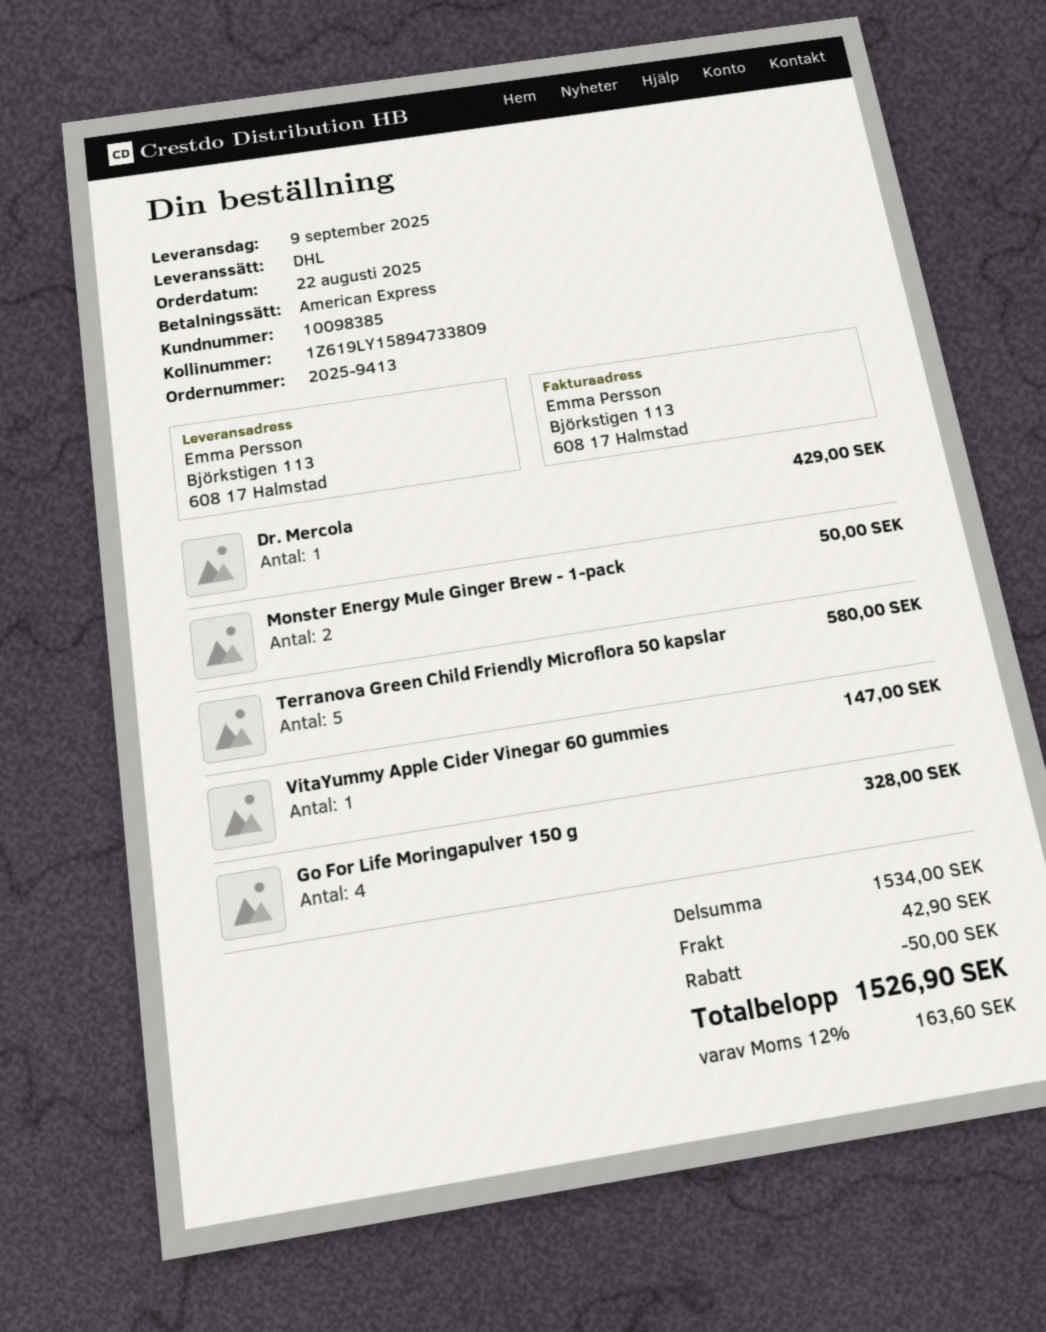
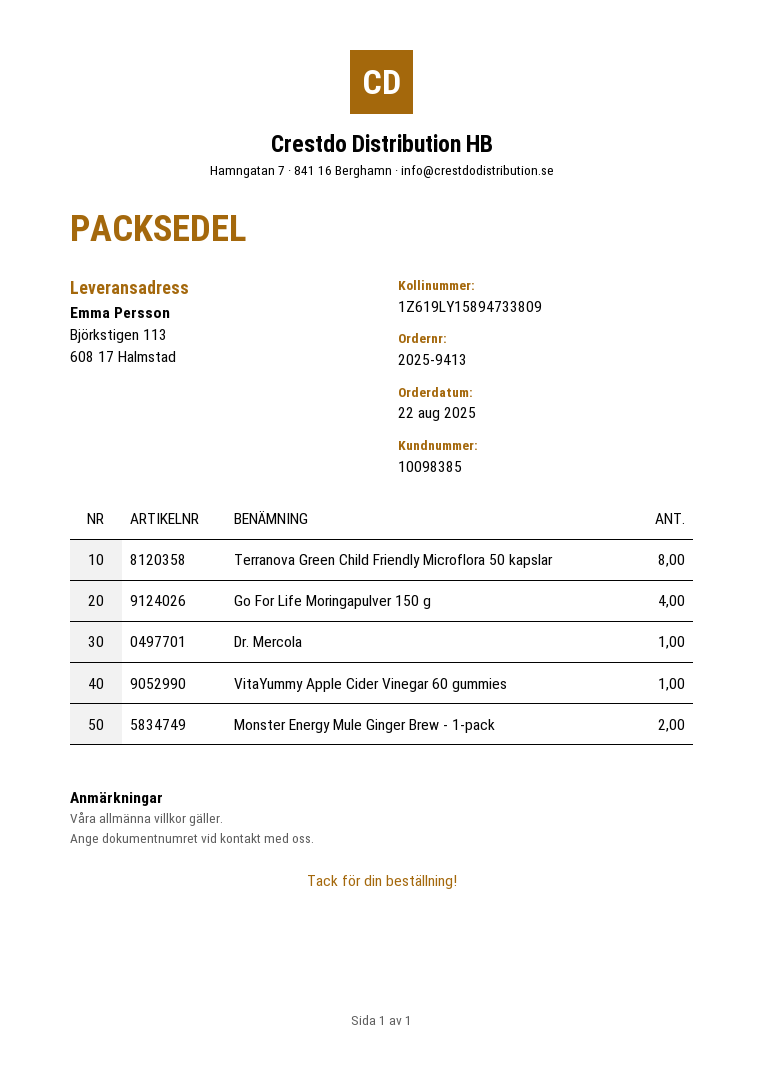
Terranova Green Child Friendly Microflora 50 kapslar: 5 -> 8

